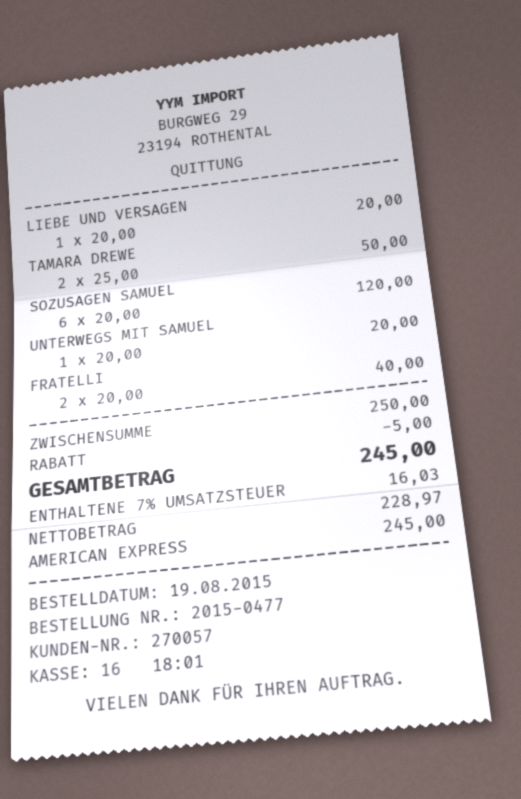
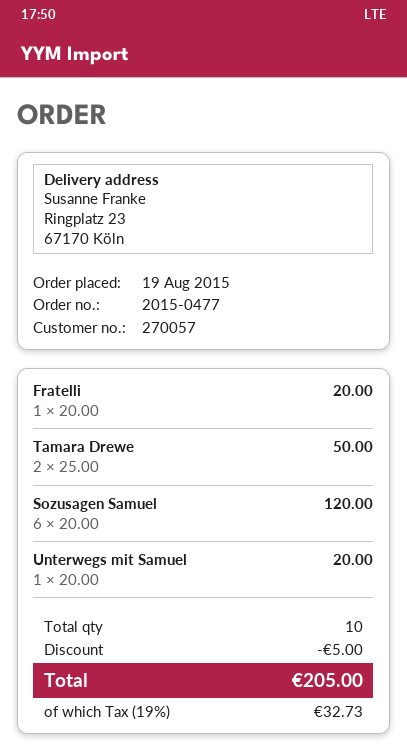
LIEBE UND VERSAGEN: 1 x 20.00 = 20.00 -> none
FRATELLI: 2 x 20.00 = 40.00 -> 1 x 20.00 = 20.00
tax: 7% = 16.03 -> 19% = 32.73
total: 245.00 -> 205.00

